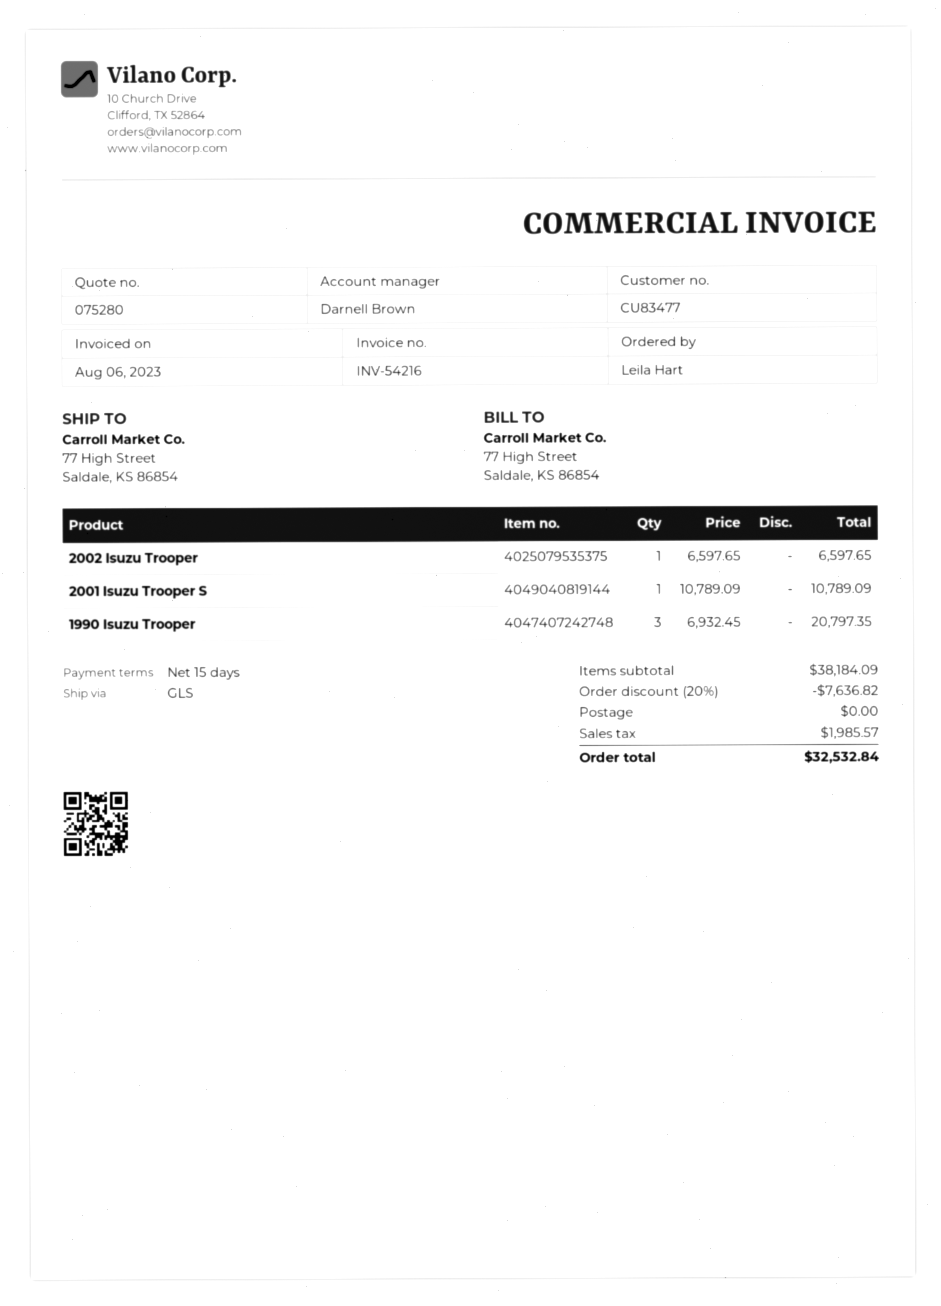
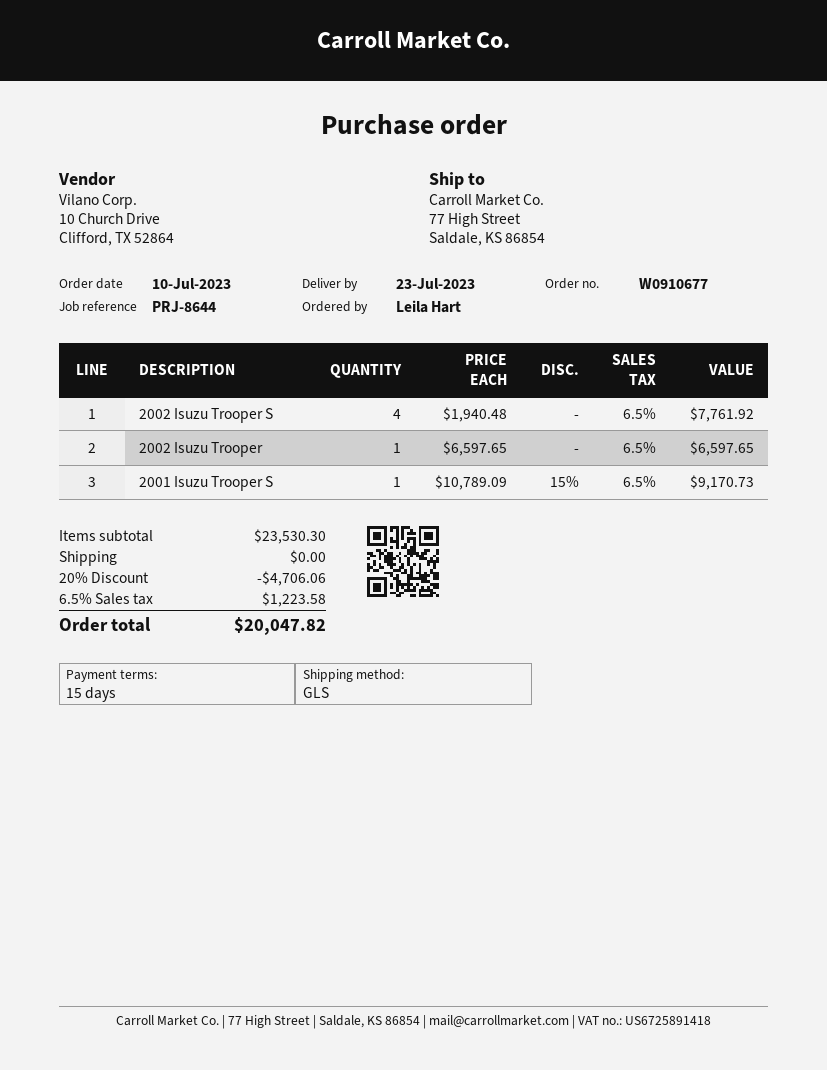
2001 Isuzu Trooper S: 1 x 10789.09 = 10789.09 -> 1 x 10789.09 - 15% = 9170.73
1990 Isuzu Trooper: 3 x 6932.45 = 20797.35 -> none
2002 Isuzu Trooper S: none -> 4 x 1940.48 = 7761.92
subtotal: 38184.09 -> 23530.30
discount: 20% = 7636.82 -> 20% = 4706.06
tax: 1985.57 -> 1223.58
total: 32532.84 -> 20047.82

